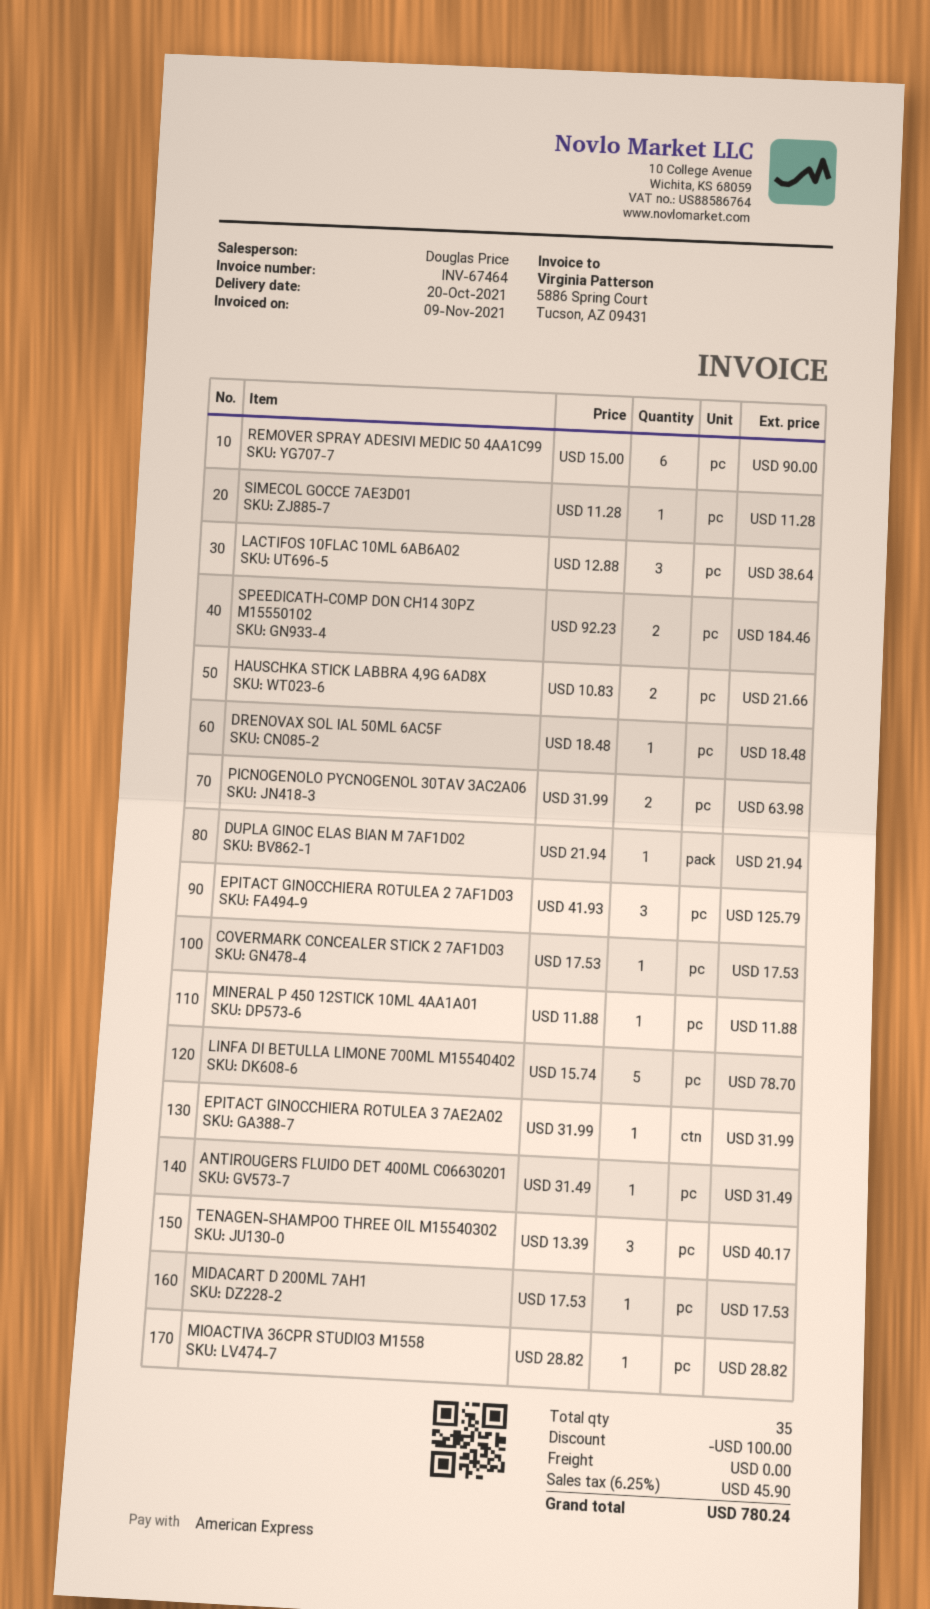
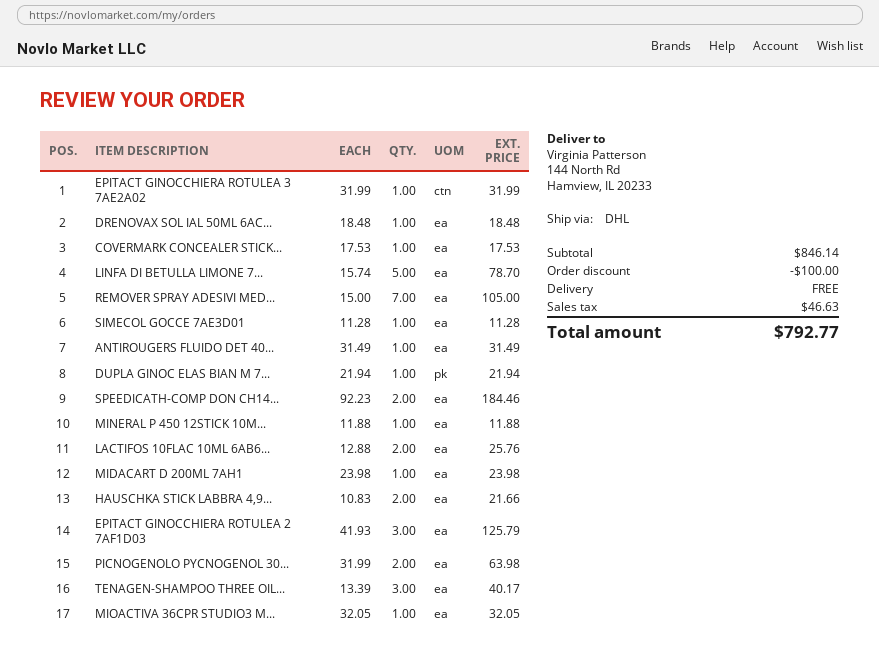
REMOVER SPRAY ADESIVI MEDIC 50 4AA1C99: 6 x 15.00 = 90.00 -> 7 x 15.00 = 105.00
LACTIFOS 10FLAC 10ML 6AB6A02: 3 x 12.88 = 38.64 -> 2 x 12.88 = 25.76
MIDACART D 200ML 7AH1: 1 x 17.53 = 17.53 -> 1 x 23.98 = 23.98
MIOACTIVA 36CPR STUDIO3 M1558: 1 x 28.82 = 28.82 -> 1 x 32.05 = 32.05
tax: 45.90 -> 46.63
total: 780.24 -> 792.77

